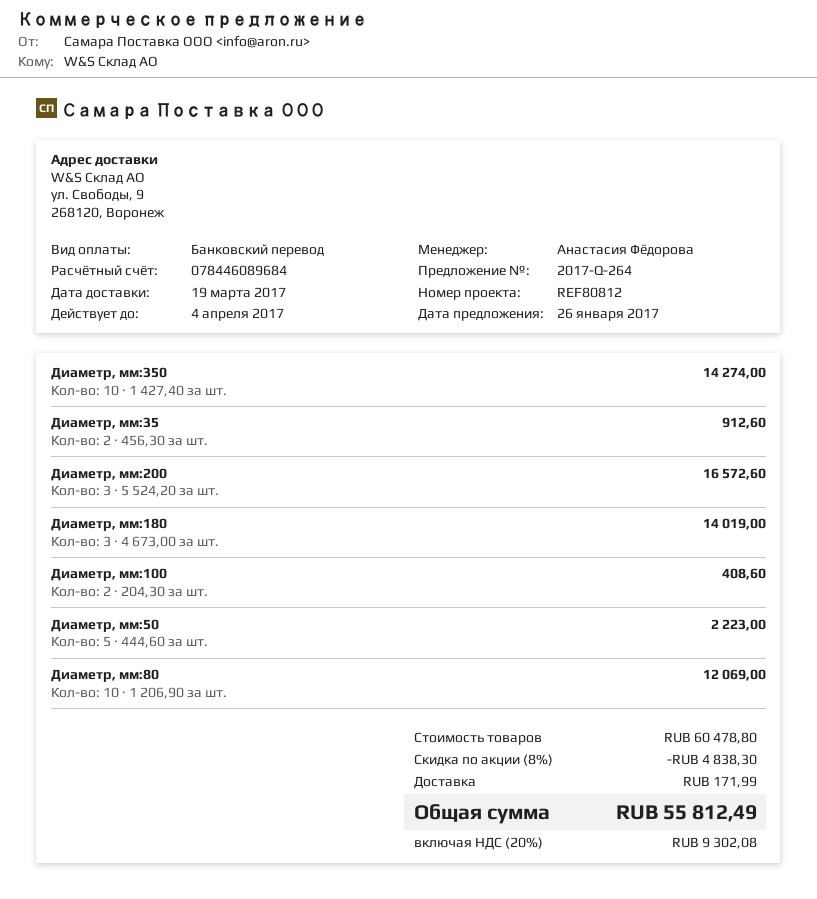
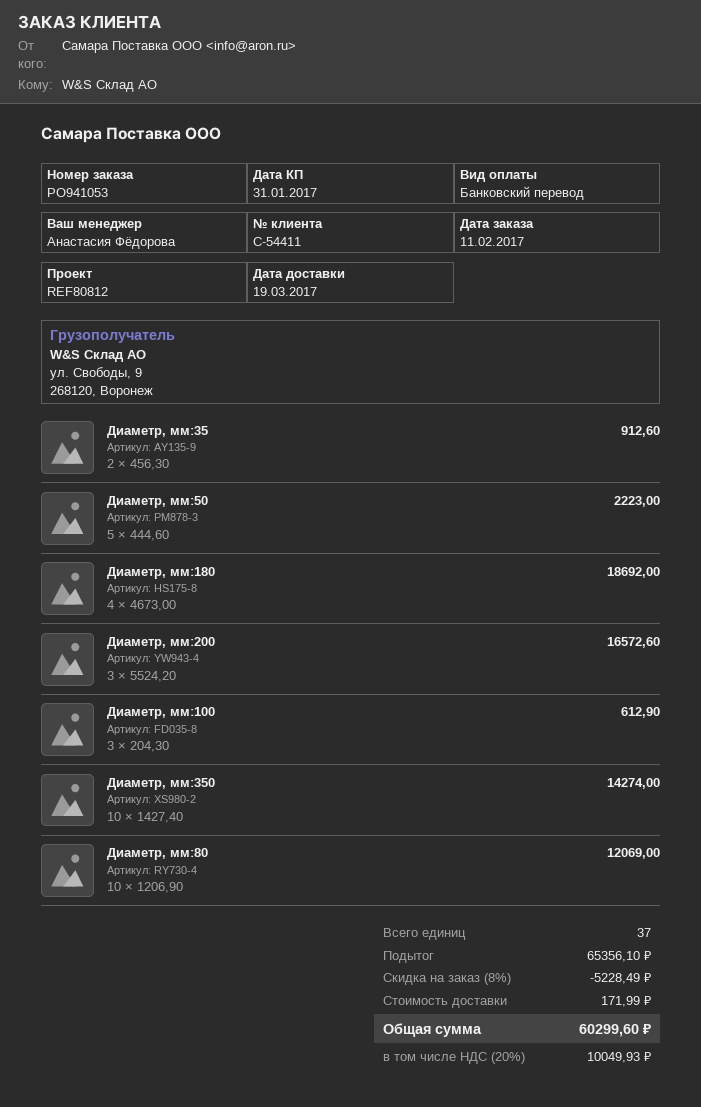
quote date: 2017-01-26 -> 2017-01-31
Диаметр, мм:180: 3 x 4673.00 = 14019.00 -> 4 x 4673.00 = 18692.00
Диаметр, мм:100: 2 x 204.30 = 408.60 -> 3 x 204.30 = 612.90
subtotal: 60478.80 -> 65356.10
discount: 8% = 4838.30 -> 8% = 5228.49
tax: 20% = 9302.08 -> 20% = 10049.93
total: 55812.49 -> 60299.60

